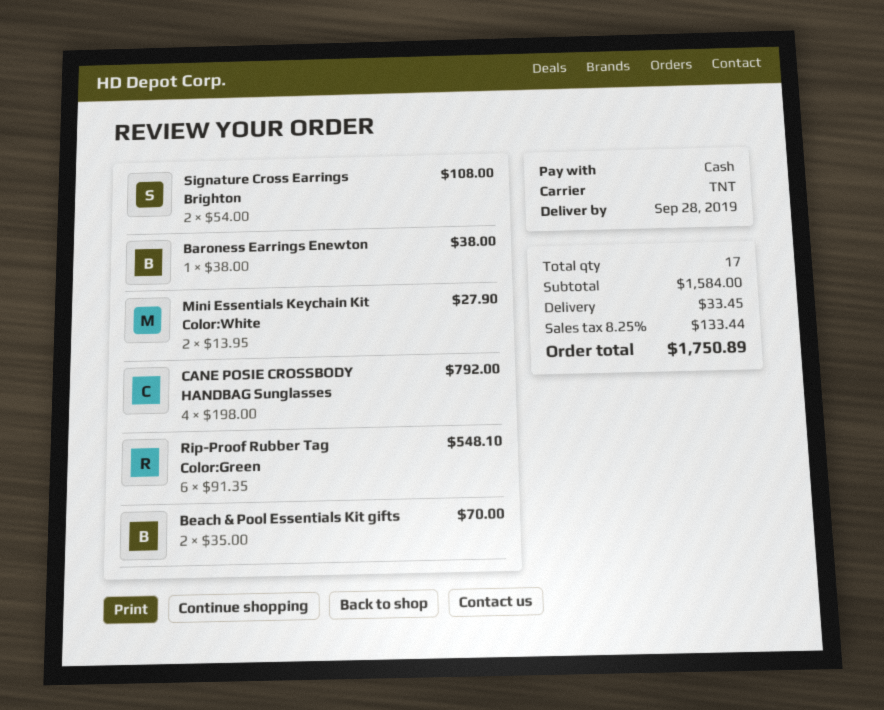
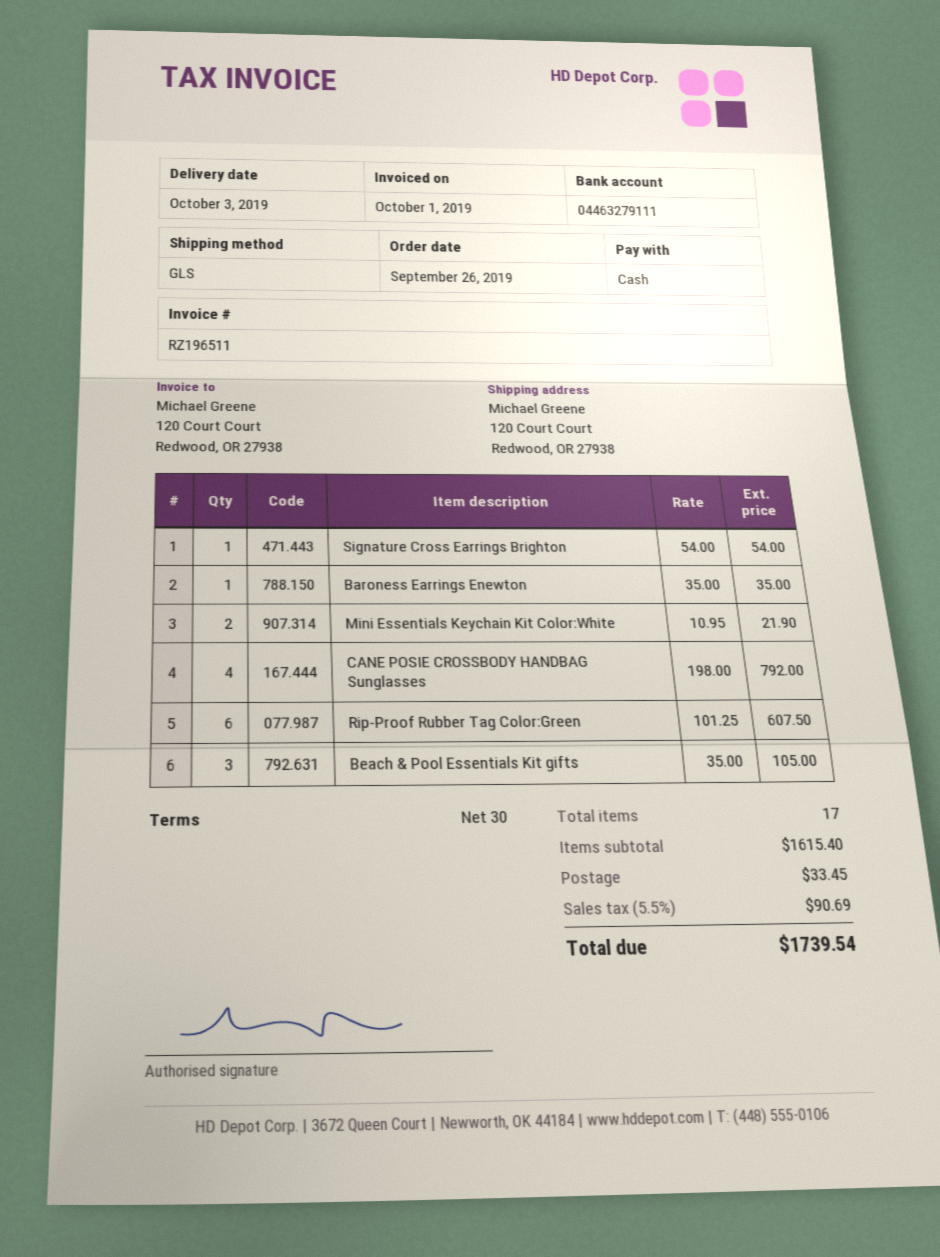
delivery date: 2019-09-28 -> 2019-10-03
shipping method: TNT -> GLS
Signature Cross Earrings Brighton: 2 x 54.00 = 108.00 -> 1 x 54.00 = 54.00
Baroness Earrings Enewton: 1 x 38.00 = 38.00 -> 1 x 35.00 = 35.00
Mini Essentials Keychain Kit Color:White: 2 x 13.95 = 27.90 -> 2 x 10.95 = 21.90
Rip-Proof Rubber Tag Color:Green: 6 x 91.35 = 548.10 -> 6 x 101.25 = 607.50
Beach & Pool Essentials Kit gifts: 2 x 35.00 = 70.00 -> 3 x 35.00 = 105.00
subtotal: 1584.00 -> 1615.40
tax: 8.25% = 133.44 -> 5.5% = 90.69
total: 1750.89 -> 1739.54

